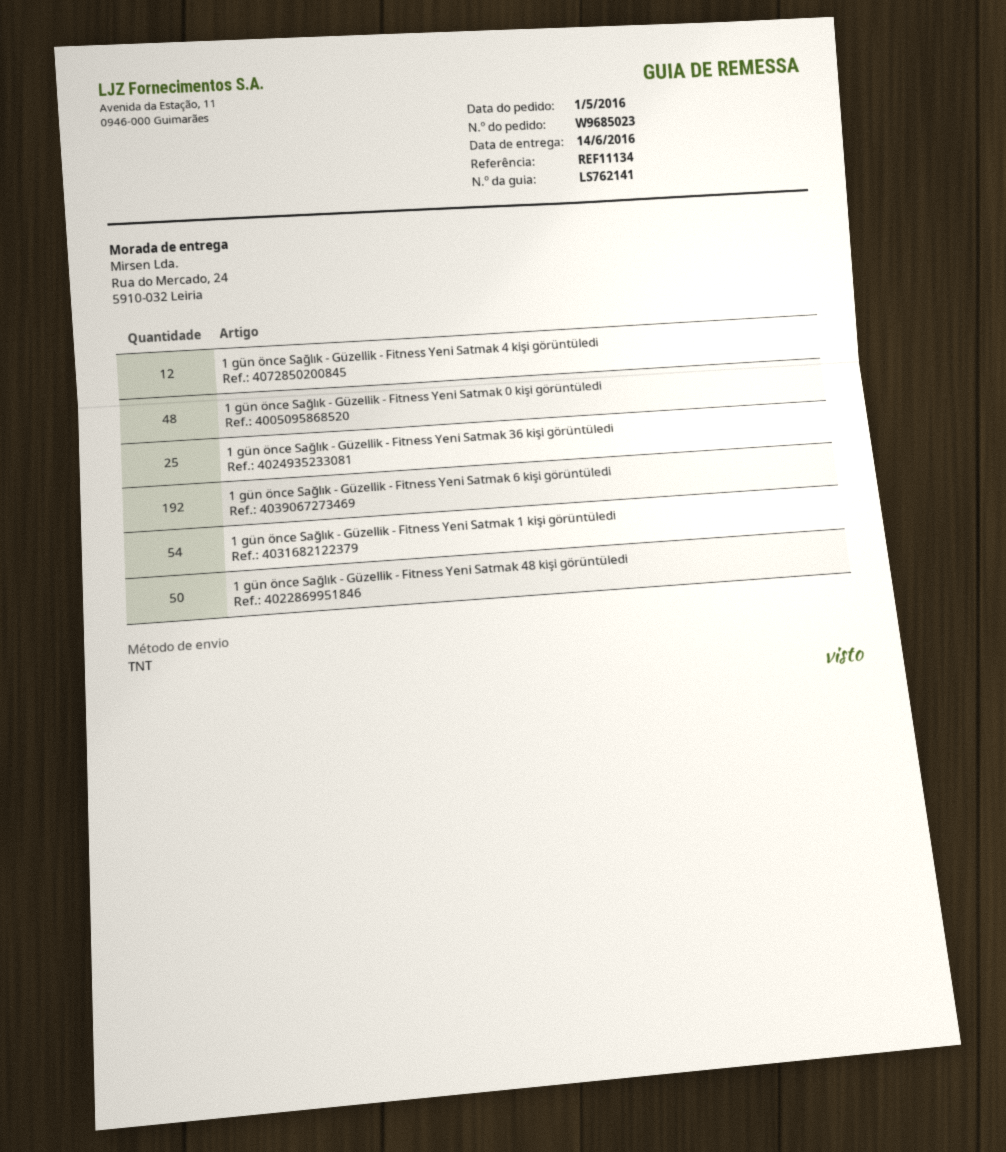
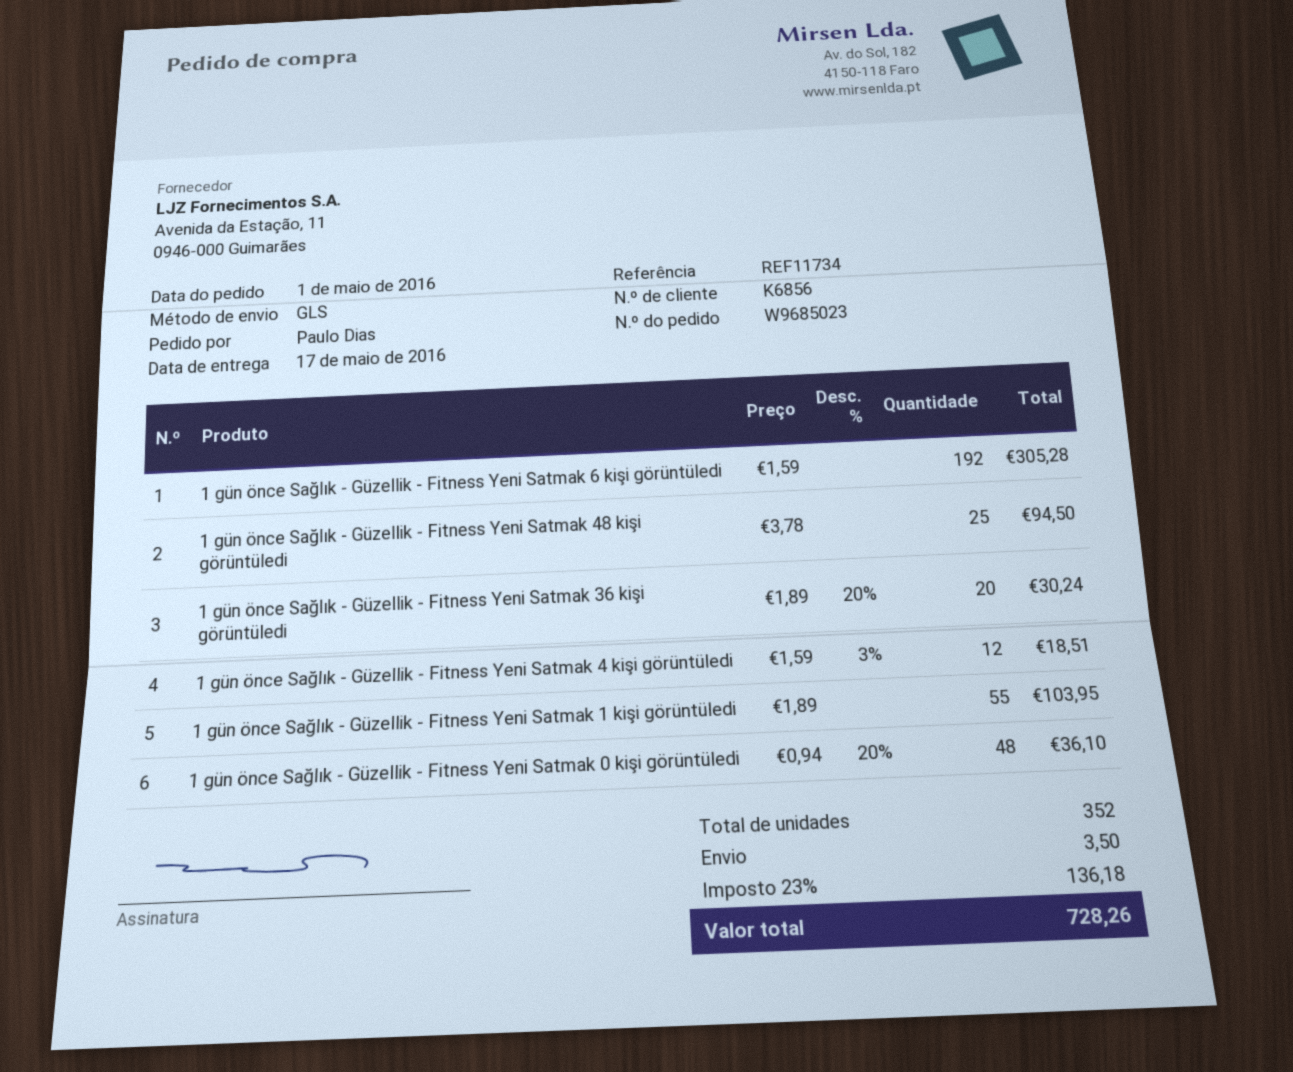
delivery date: 2016-06-14 -> 2016-05-17
reference: REF11134 -> REF11734
shipping method: TNT -> GLS
1 gün önce Sağlık - Güzellik - Fitness Yeni Satmak 36 kişi görüntüledi: 25 -> 20
1 gün önce Sağlık - Güzellik - Fitness Yeni Satmak 1 kişi görüntüledi: 54 -> 55
1 gün önce Sağlık - Güzellik - Fitness Yeni Satmak 48 kişi görüntüledi: 50 -> 25

